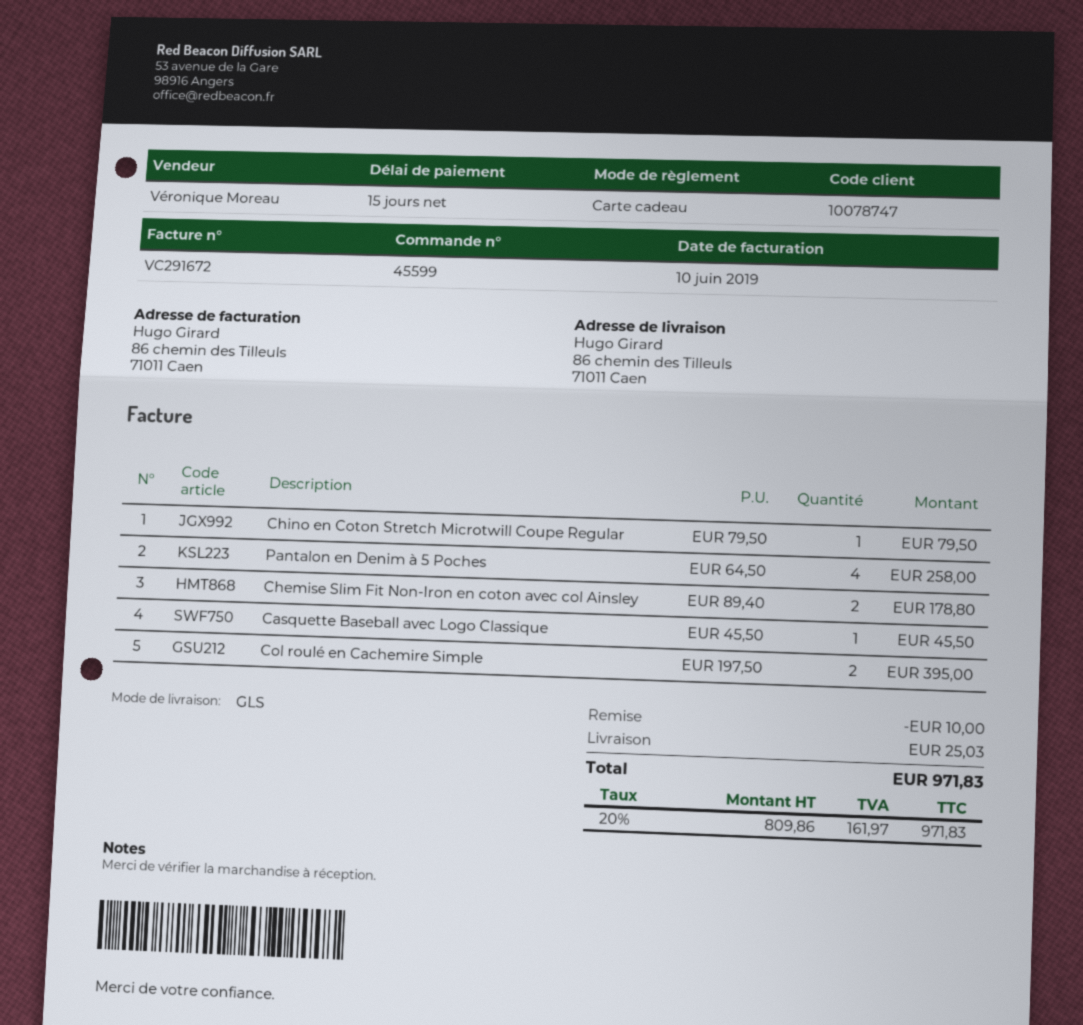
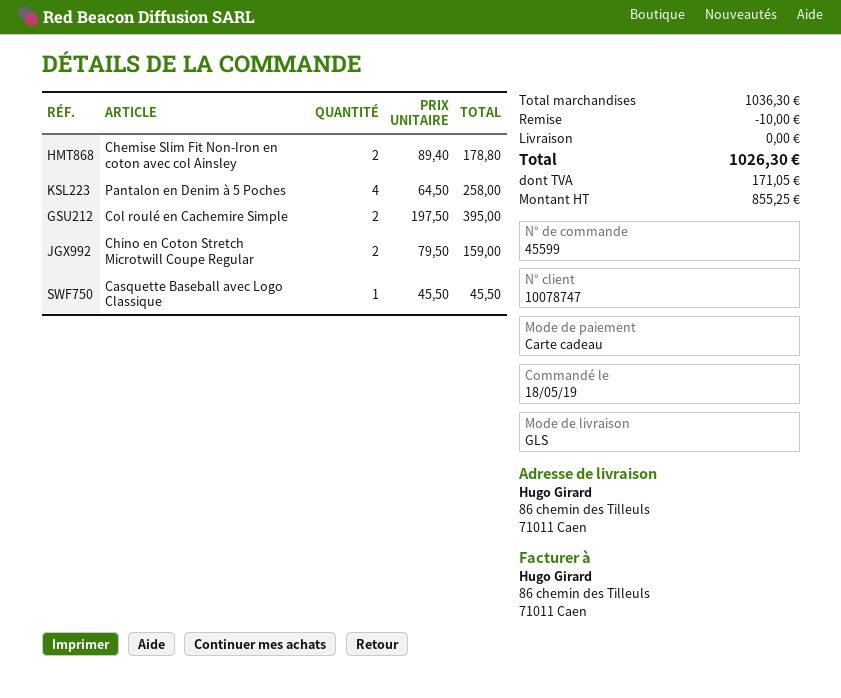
Chino en Coton Stretch Microtwill Coupe Regular: 1 x 79.50 = 79.50 -> 2 x 79.50 = 159.00
shipping: 25.03 -> 0.00
net: 809.86 -> 855.25
tax: 161.97 -> 171.05
total: 971.83 -> 1026.30

